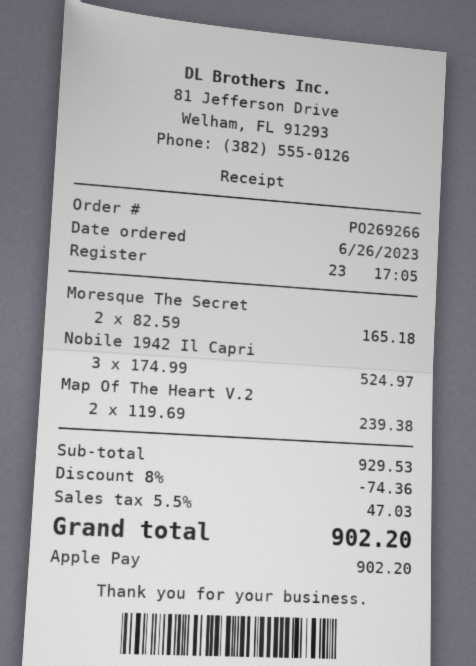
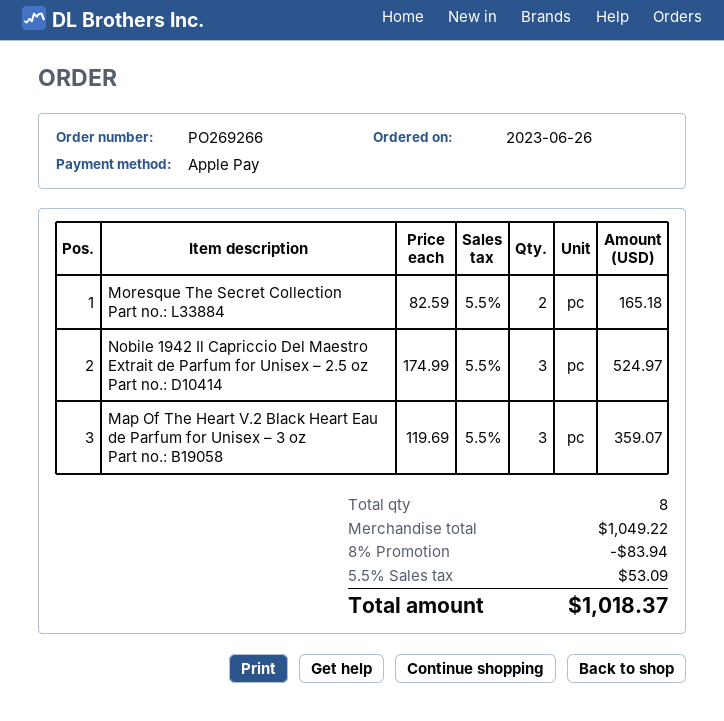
Map Of The Heart V.2: 2 x 119.69 = 239.38 -> 3 x 119.69 = 359.07
subtotal: 929.53 -> 1049.22
discount: 8% = 74.36 -> 8% = 83.94
tax: 5.5% = 47.03 -> 5.5% = 53.09
total: 902.20 -> 1018.37

